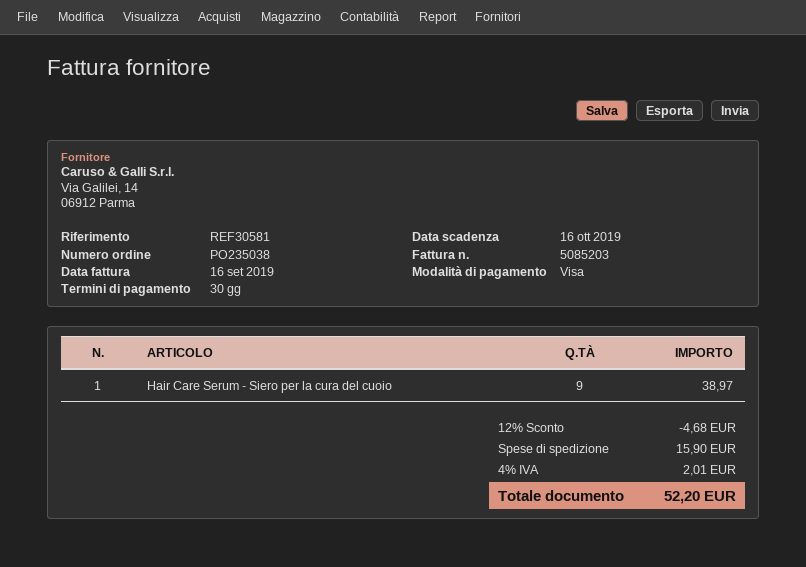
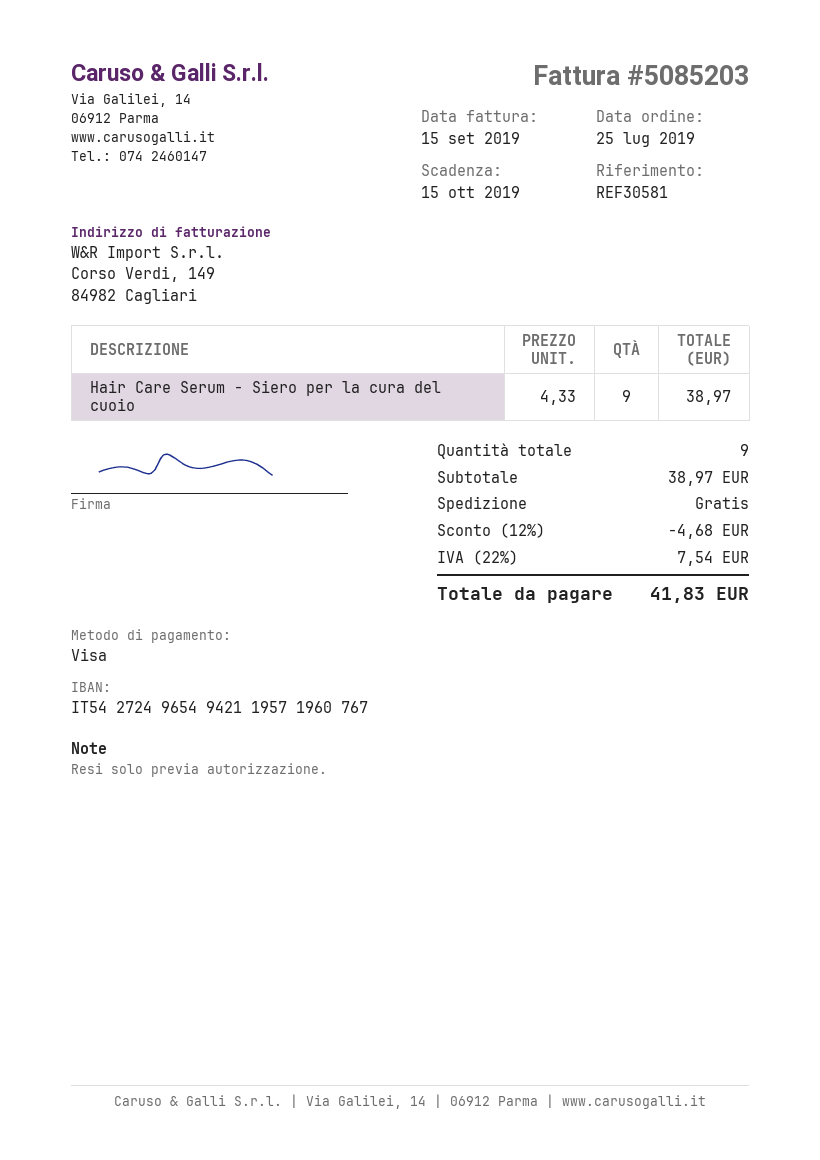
invoice date: 2019-09-16 -> 2019-09-15
due date: 2019-10-16 -> 2019-10-15
shipping: 15.90 -> 0.00
tax: 4% = 2.01 -> 22% = 7.54
total: 52.20 -> 41.83

